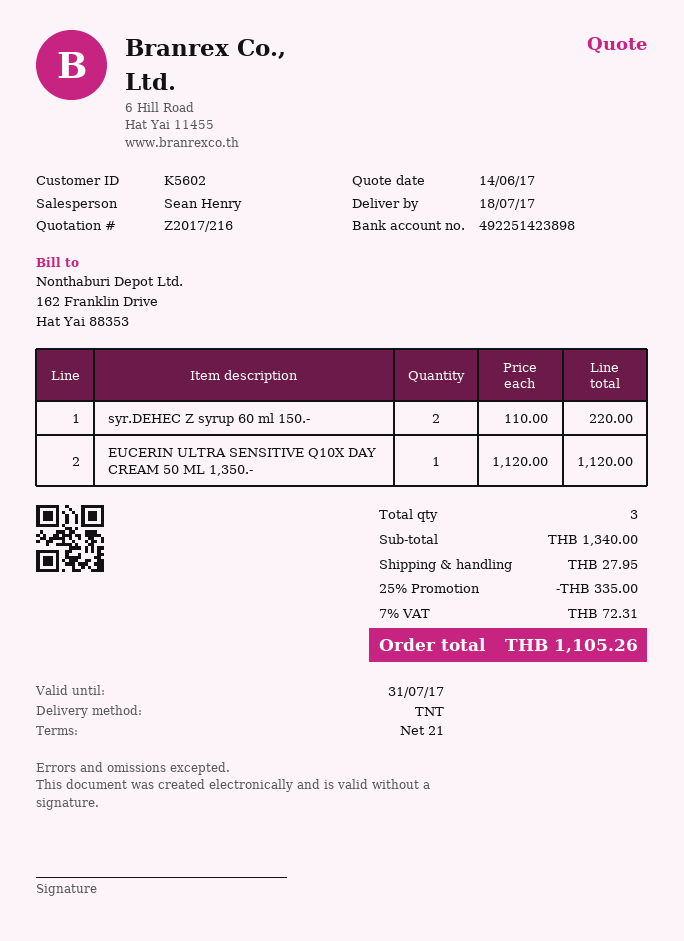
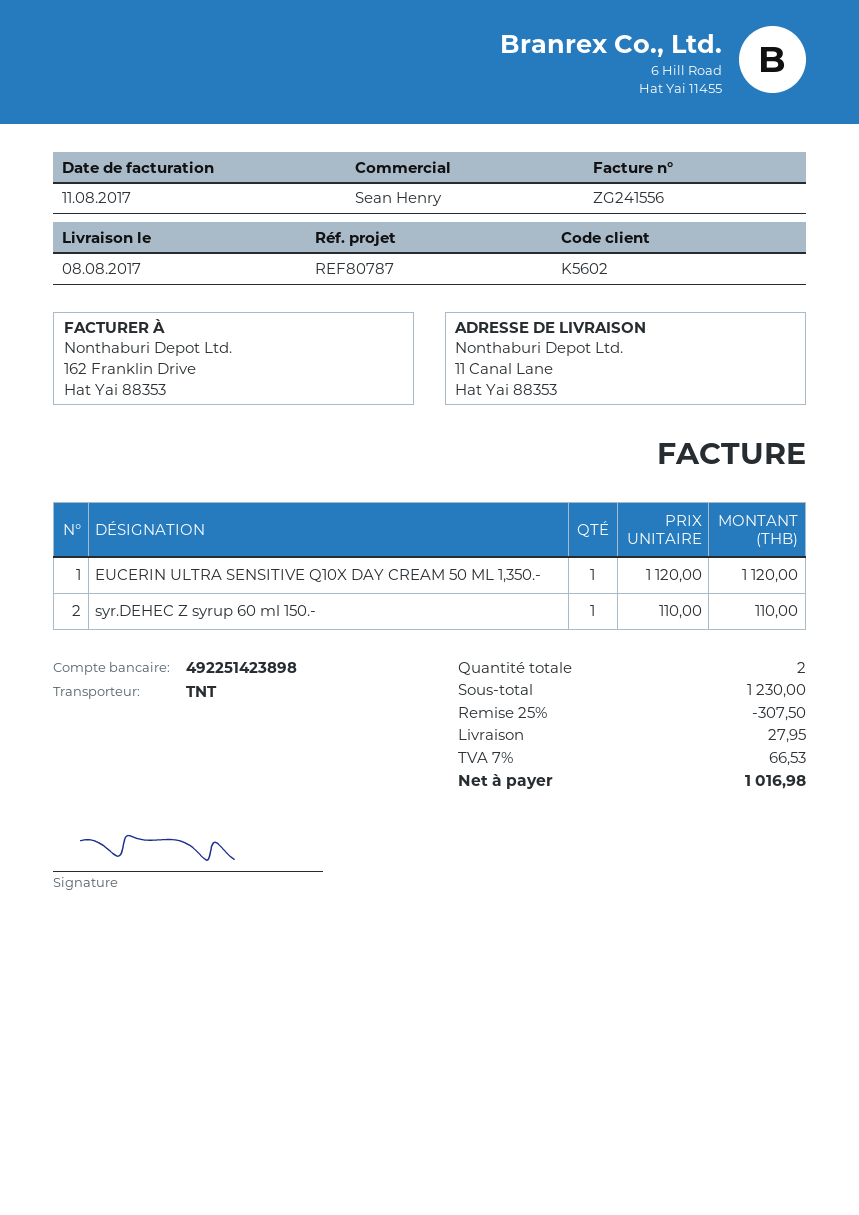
delivery date: 2017-07-18 -> 2017-08-08
syr.DEHEC Z syrup 60 ml 150.-: 2 x 110.00 = 220.00 -> 1 x 110.00 = 110.00
total quantity: 3 -> 2
subtotal: 1340.00 -> 1230.00
discount: 25% = 335.00 -> 25% = 307.50
tax: 7% = 72.31 -> 7% = 66.53
total: 1105.26 -> 1016.98

